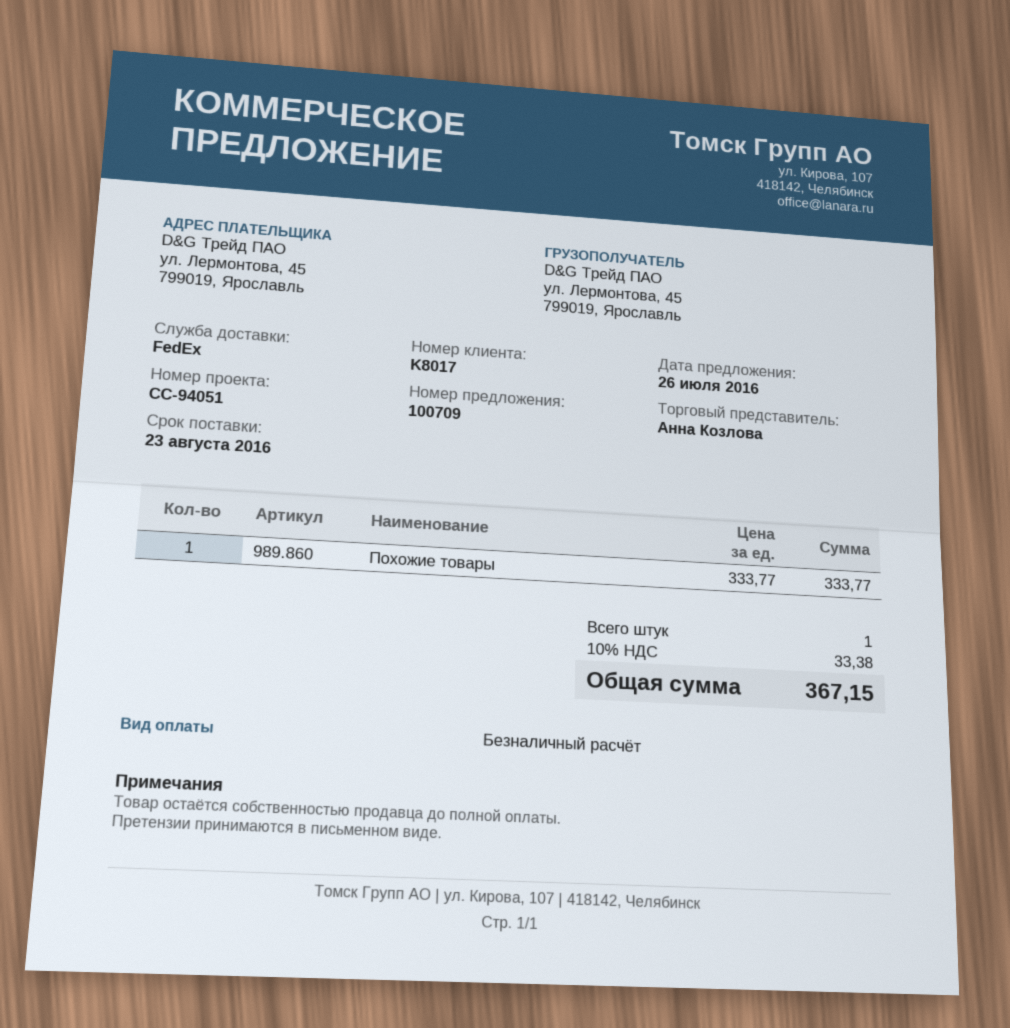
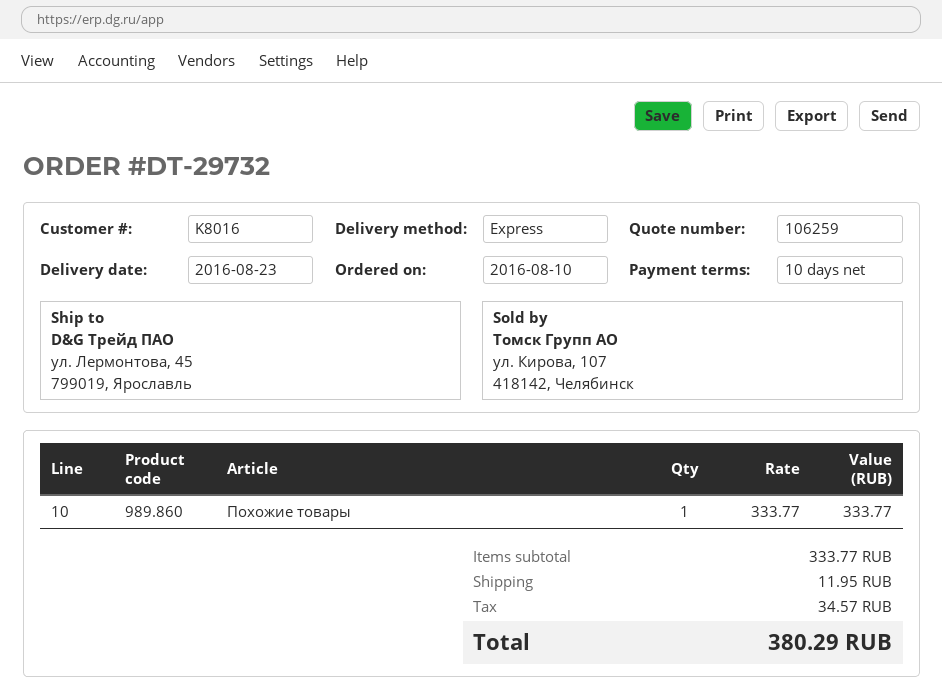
quote number: 100709 -> 106259
customer number: K8017 -> K8016
shipping method: FedEx -> express
shipping: none -> 11.95
tax: 33.38 -> 34.57
total: 367.15 -> 380.29

